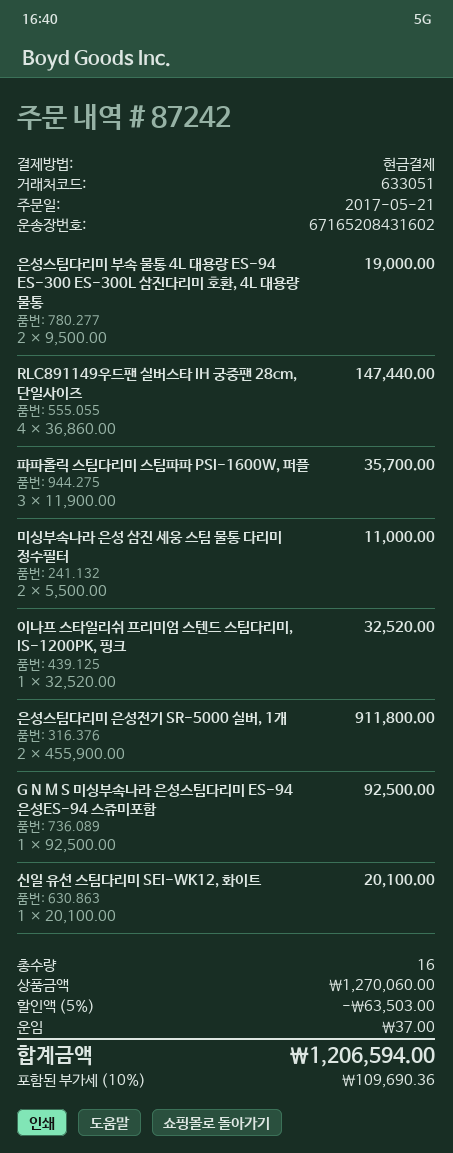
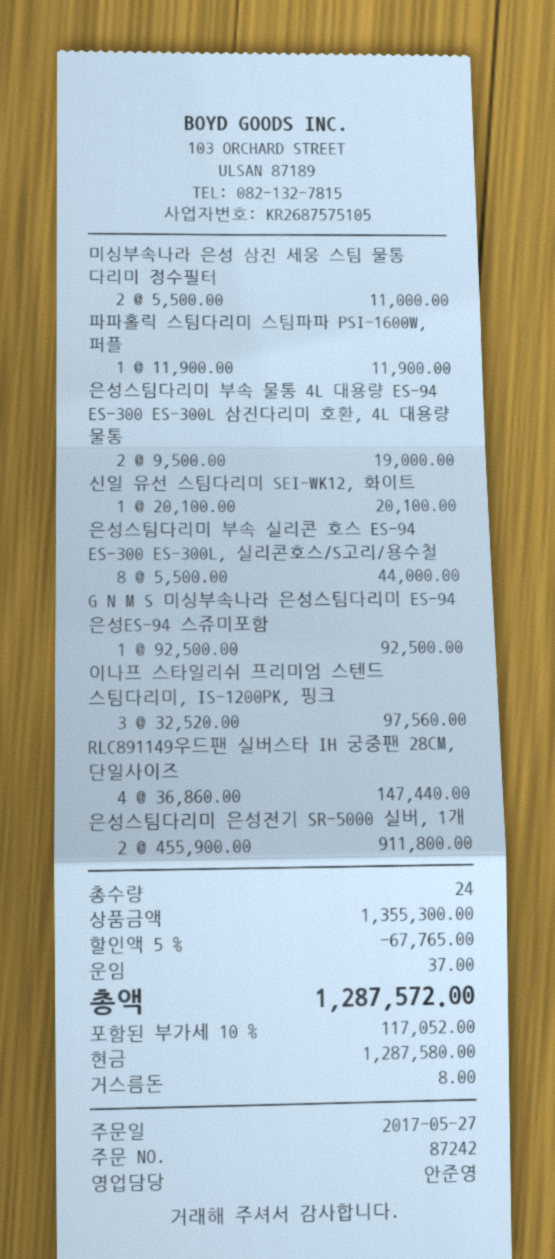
order date: 2017-05-21 -> 2017-05-27
파파홀릭 스팀다리미 스팀파파 PSI-1600W, 퍼플: 3 x 11900.00 = 35700.00 -> 1 x 11900.00 = 11900.00
이나프 스타일리쉬 프리미엄 스텐드 스팀다리미, IS-1200PK, 핑크: 1 x 32520.00 = 32520.00 -> 3 x 32520.00 = 97560.00
은성스팀다리미 부속 실리콘 호스 ES-94 ES-300 ES-300L, 실리콘호스/S고리/용수철: none -> 8 x 5500.00 = 44000.00
total quantity: 16 -> 24
subtotal: 1270060.00 -> 1355300.00
discount: 5% = 63503.00 -> 5% = 67765.00
tax: 10% = 109690.36 -> 10% = 117052.00
total: 1206594.00 -> 1287572.00

